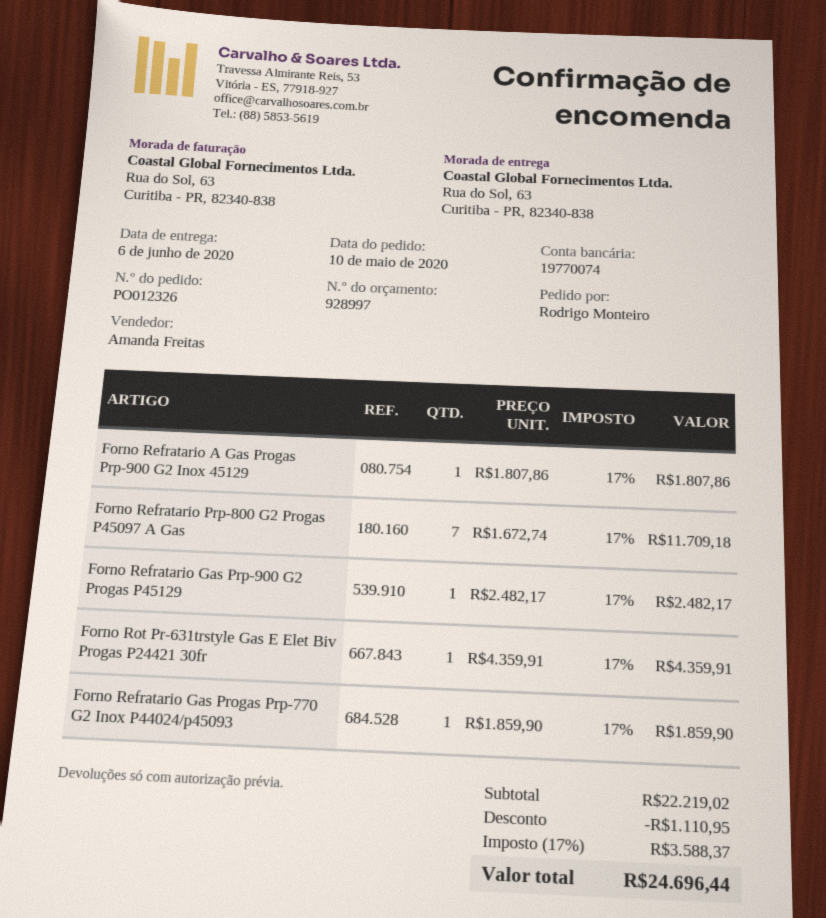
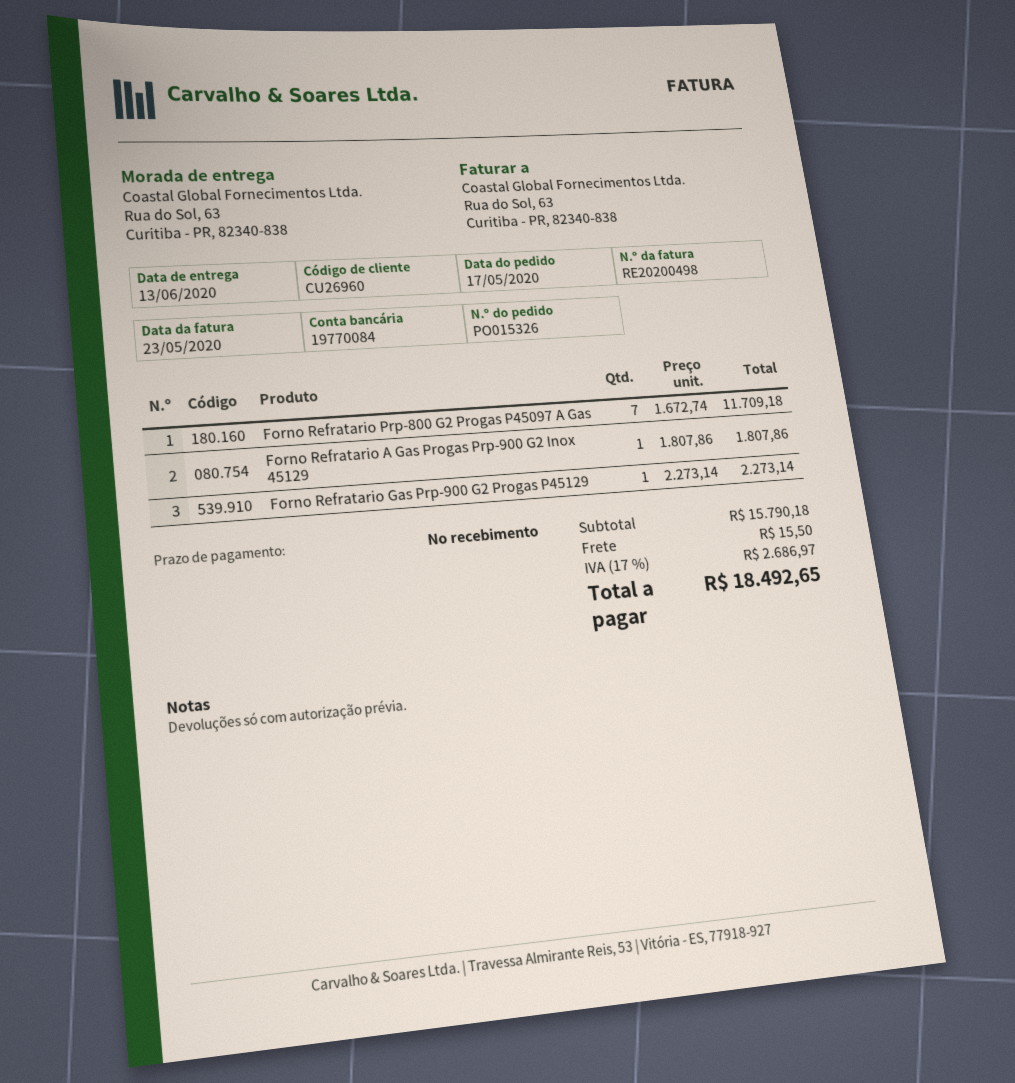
order number: PO012326 -> PO015326
order date: 2020-05-10 -> 2020-05-17
delivery date: 2020-06-06 -> 2020-06-13
bank account: 19770074 -> 19770084
Forno Refratario Gas Prp-900 G2 Progas P45129: 1 x 2482.17 = 2482.17 -> 1 x 2273.14 = 2273.14
Forno Rot Pr-631trstyle Gas E Elet Biv Progas P24421 30fr: 1 x 4359.91 = 4359.91 -> none
Forno Refratario Gas Progas Prp-770 G2 Inox P44024/p45093: 1 x 1859.90 = 1859.90 -> none
subtotal: 22219.02 -> 15790.18
discount: 1110.95 -> none
shipping: none -> 15.50
tax: 17% = 3588.37 -> 17% = 2686.97
total: 24696.44 -> 18492.65

